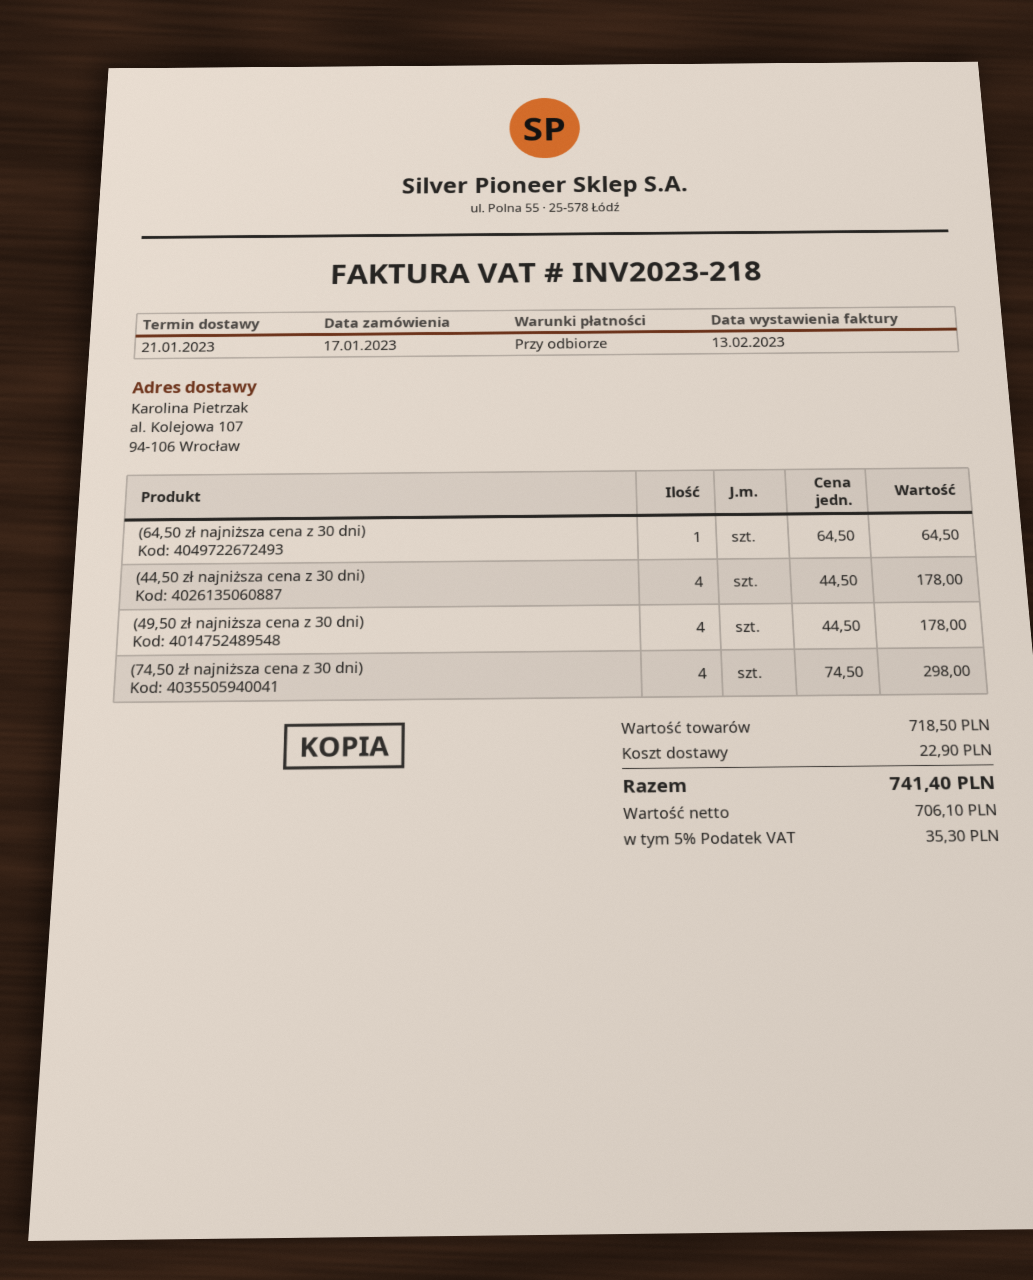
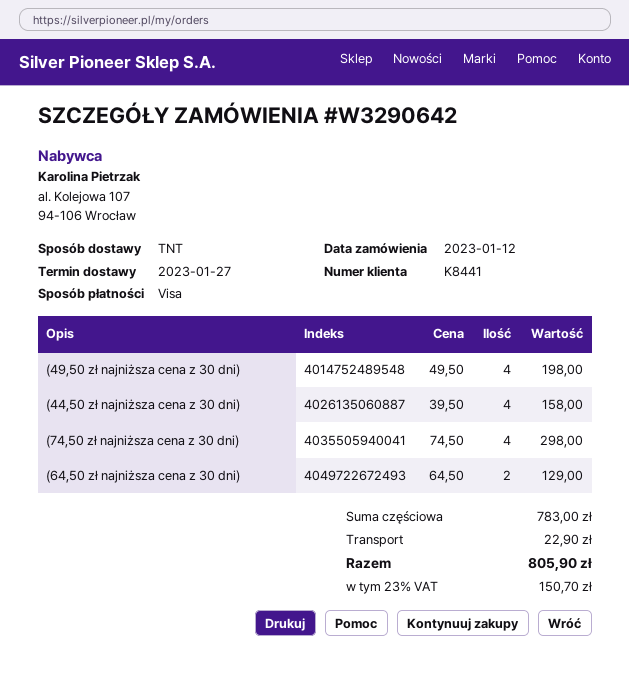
order date: 2023-01-17 -> 2023-01-12
delivery date: 2023-01-21 -> 2023-01-27
(64,50 zł najniższa cena z 30 dni): 1 x 64.50 = 64.50 -> 2 x 64.50 = 129.00
(44,50 zł najniższa cena z 30 dni): 4 x 44.50 = 178.00 -> 4 x 39.50 = 158.00
(49,50 zł najniższa cena z 30 dni): 4 x 44.50 = 178.00 -> 4 x 49.50 = 198.00
subtotal: 718.50 -> 783.00
tax: 5% = 35.30 -> 23% = 150.70
total: 741.40 -> 805.90

